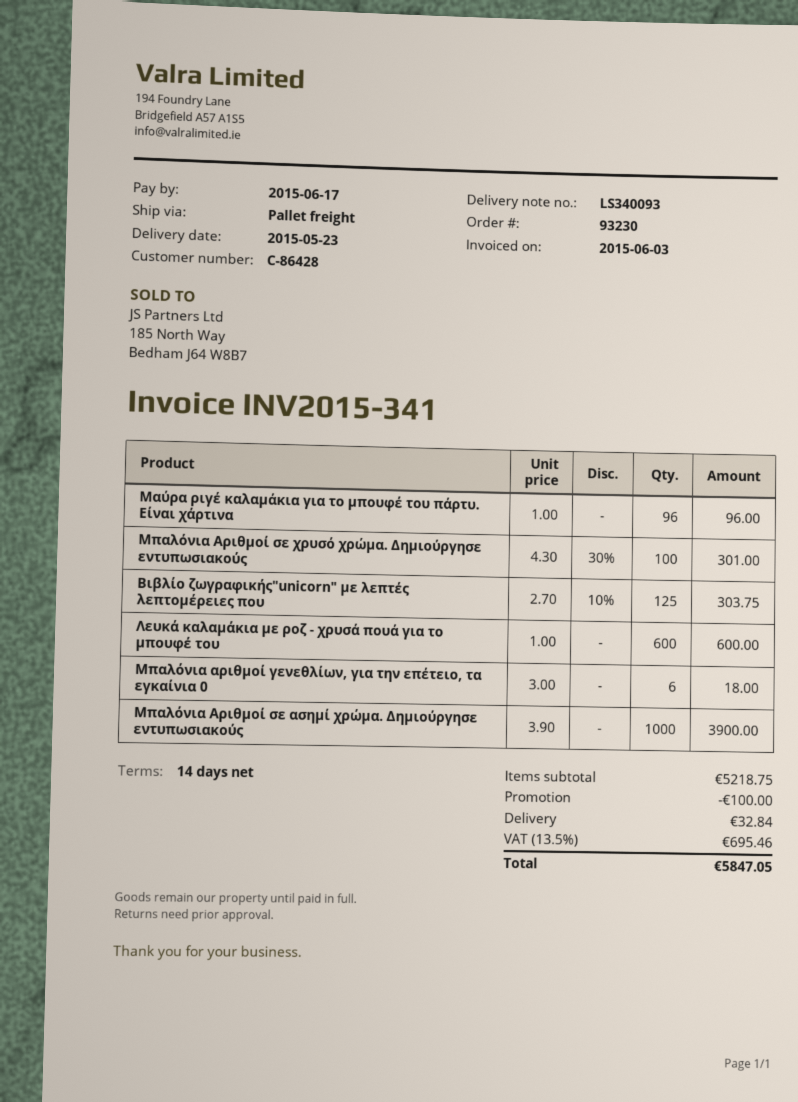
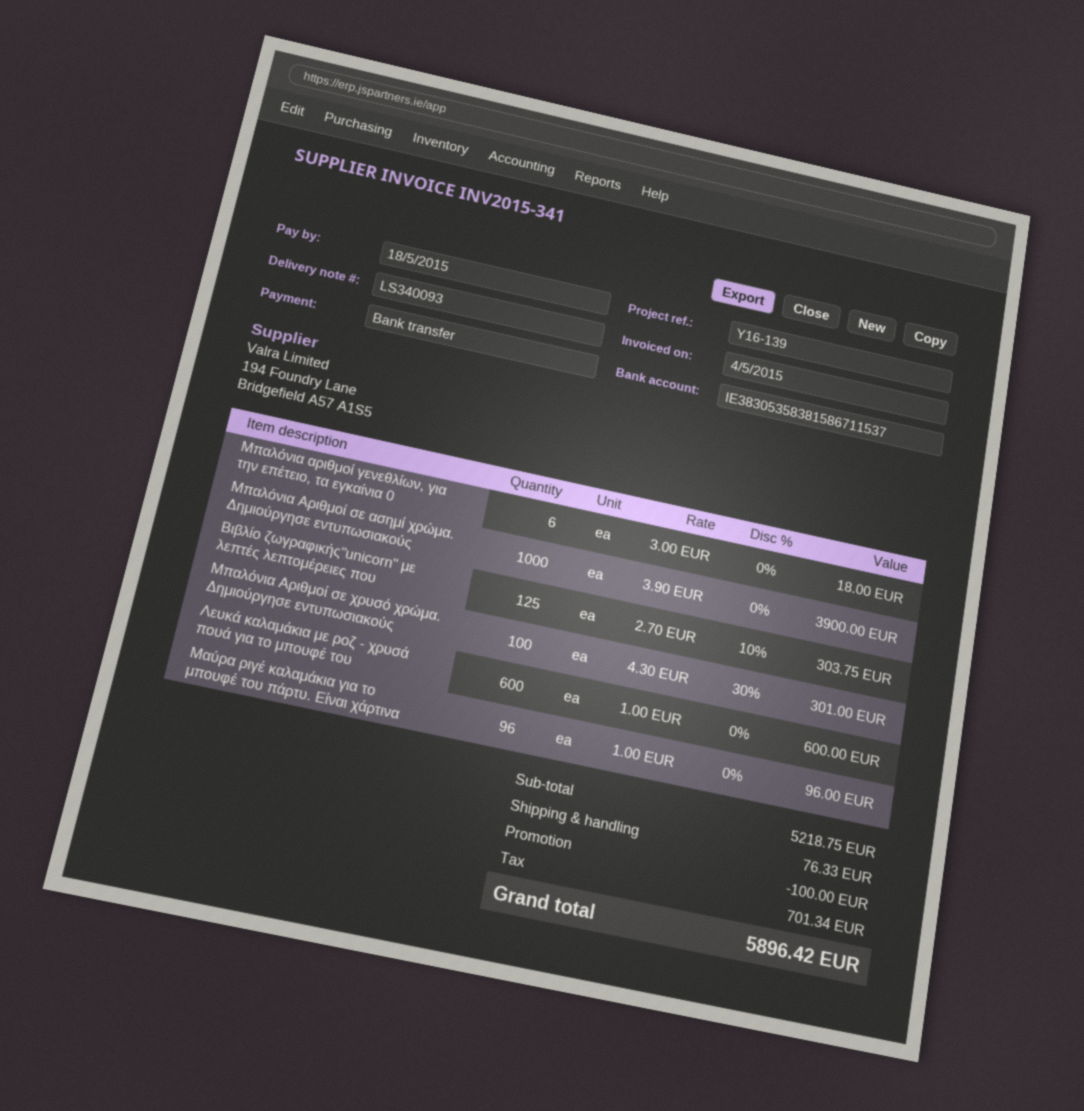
invoice date: 2015-06-03 -> 2015-05-04
due date: 2015-06-17 -> 2015-05-18
shipping: 32.84 -> 76.33
tax: 695.46 -> 701.34
total: 5847.05 -> 5896.42

